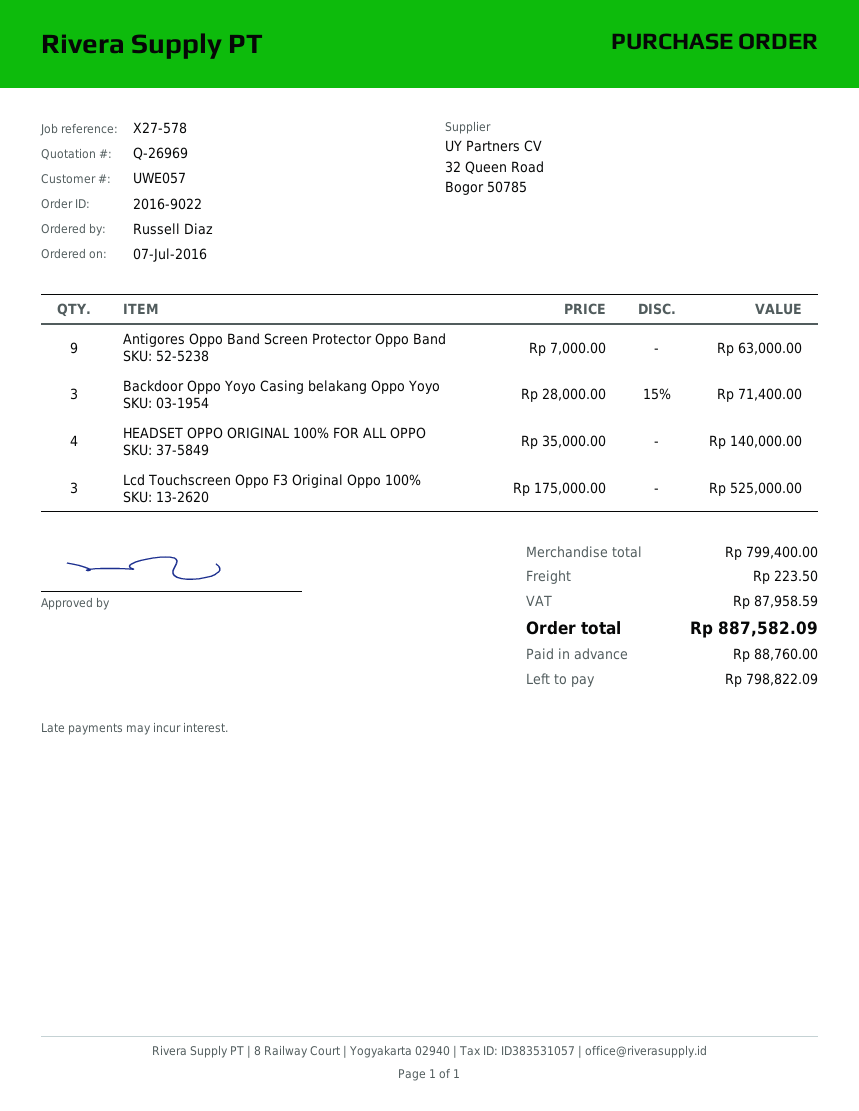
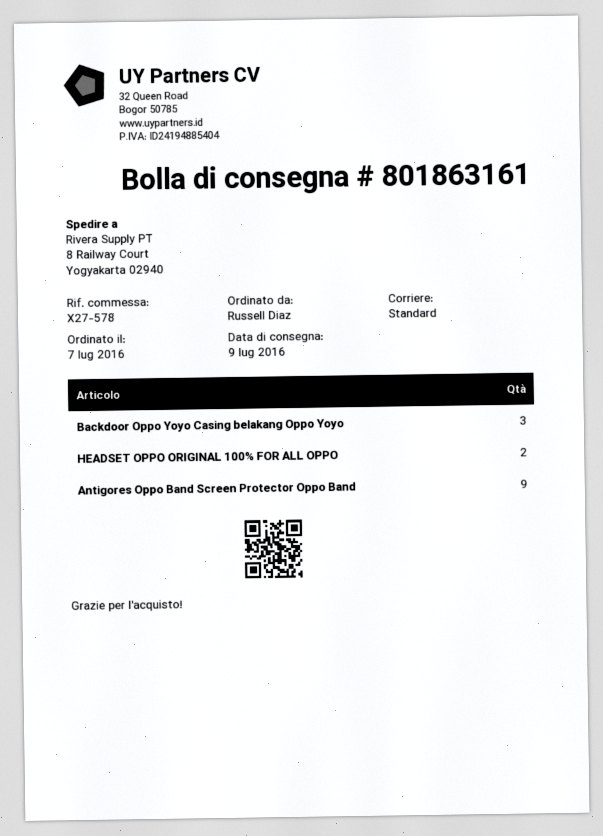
HEADSET OPPO ORIGINAL 100% FOR ALL OPPO: 4 -> 2
Lcd Touchscreen Oppo F3 Original Oppo 100%: 3 -> none

